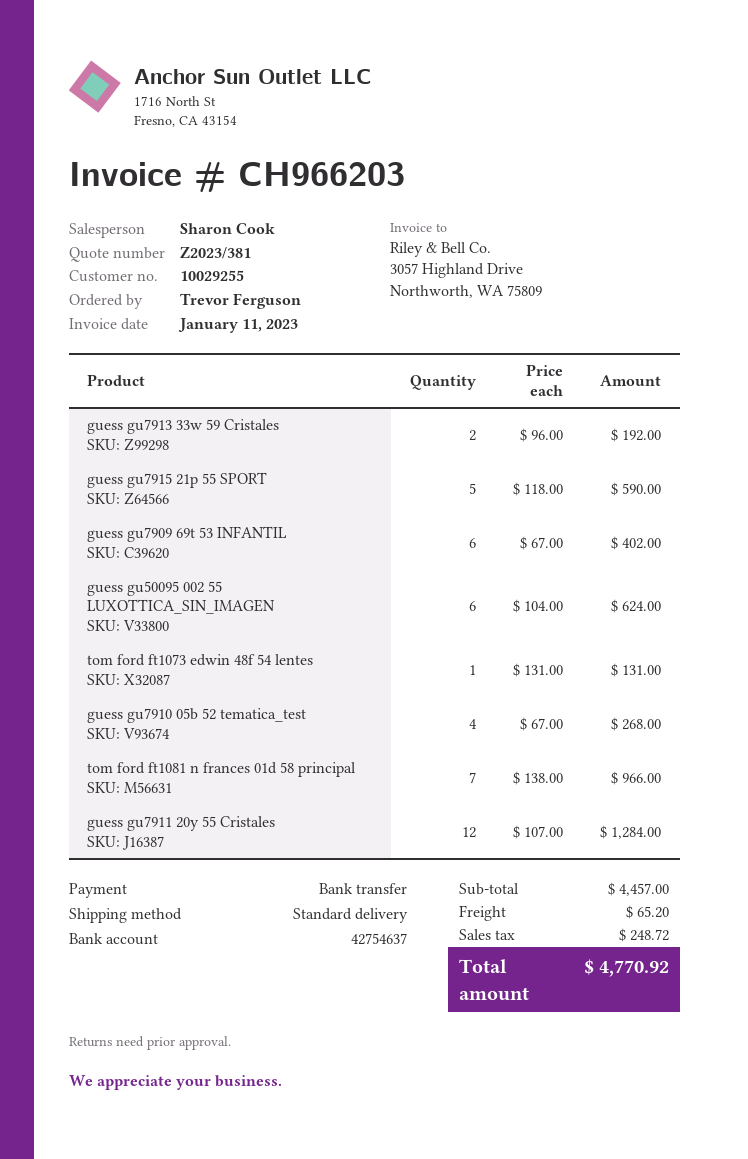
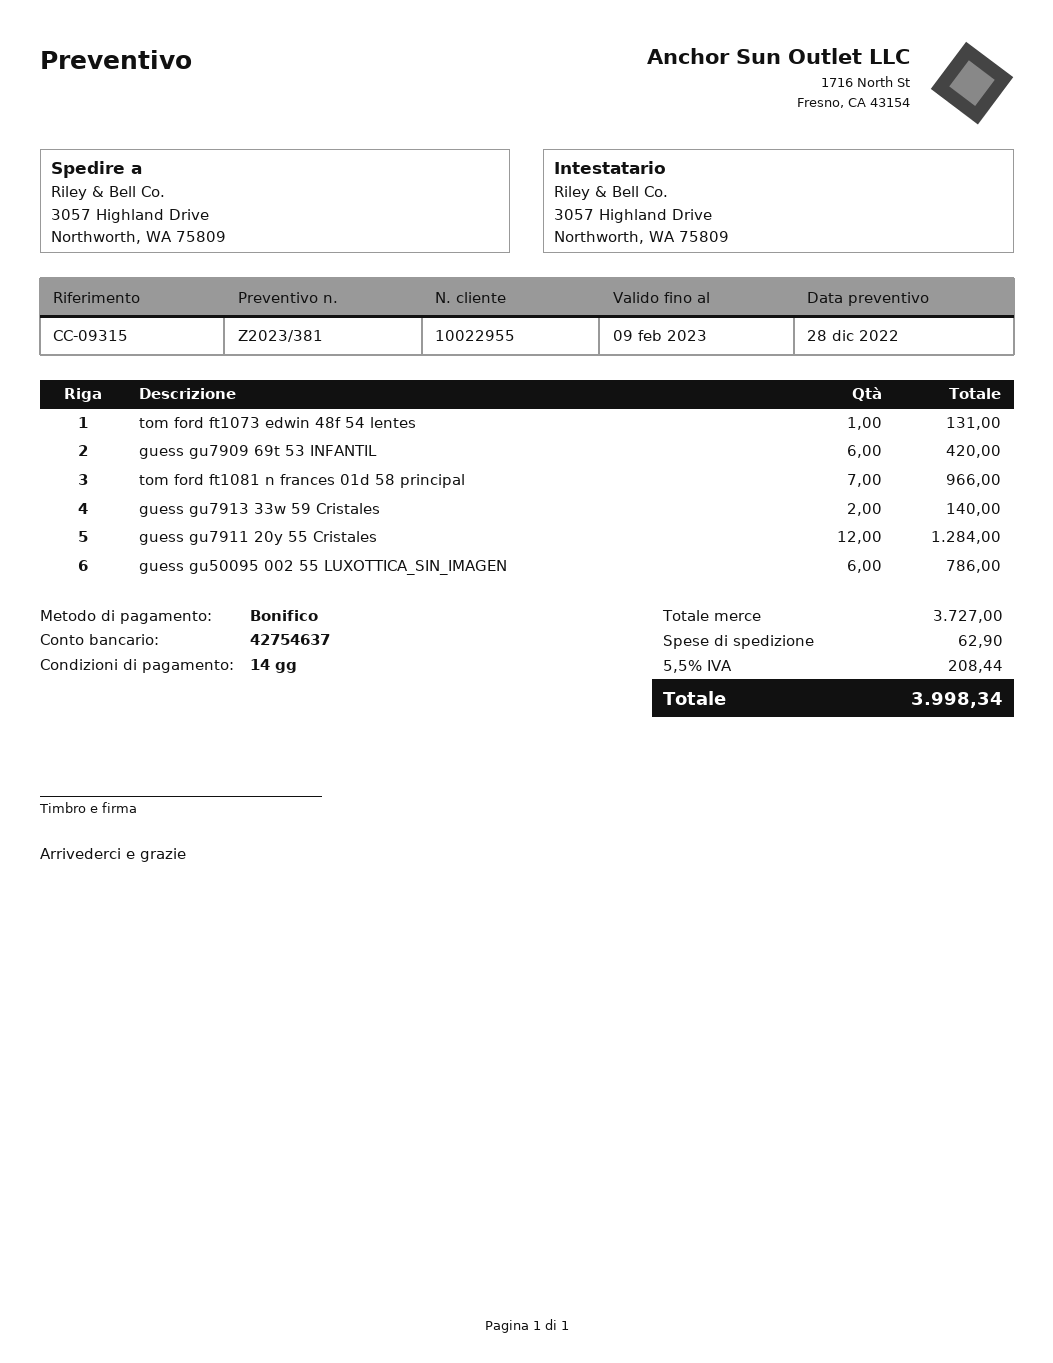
customer number: 10029255 -> 10022955
guess gu7913 33w 59 Cristales: 2 for 192.00 -> 2 for 140.00
guess gu7915 21p 55 SPORT: 5 for 590.00 -> none
guess gu7909 69t 53 INFANTIL: 6 for 402.00 -> 6 for 420.00
guess gu50095 002 55 LUXOTTICA_SIN_IMAGEN: 6 for 624.00 -> 6 for 786.00
guess gu7910 05b 52 tematica_test: 4 for 268.00 -> none
subtotal: 4457.00 -> 3727.00
shipping: 65.20 -> 62.90
tax: 248.72 -> 208.44
total: 4770.92 -> 3998.34

